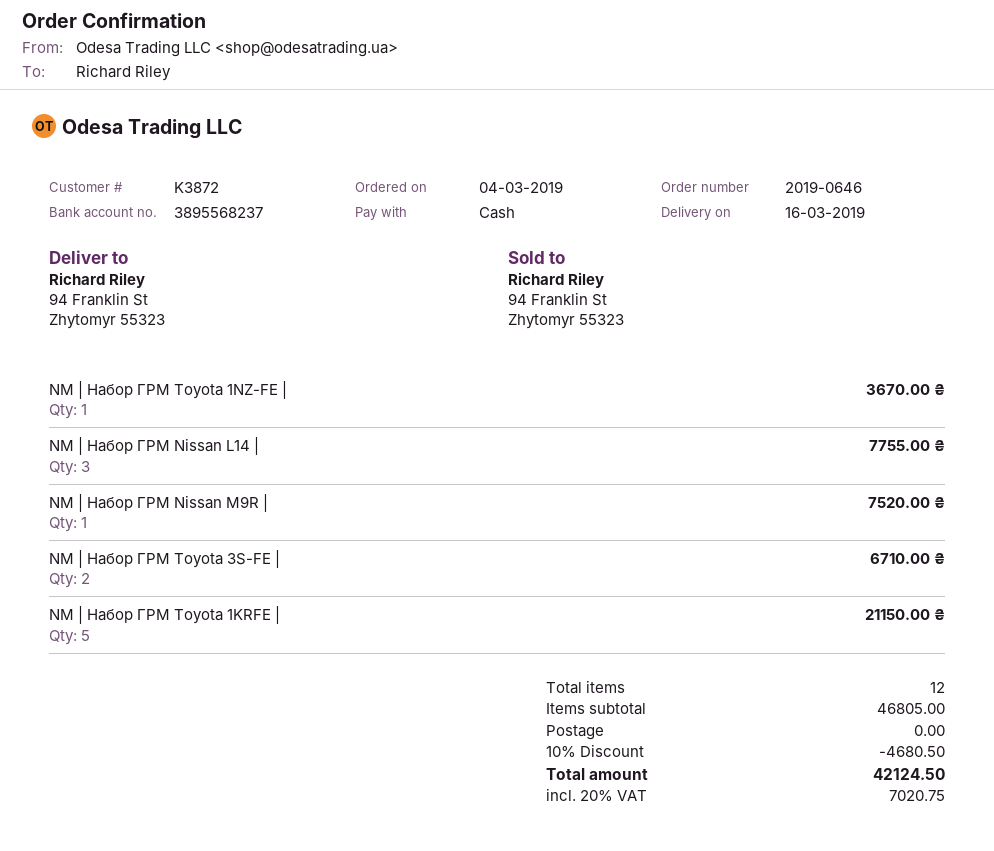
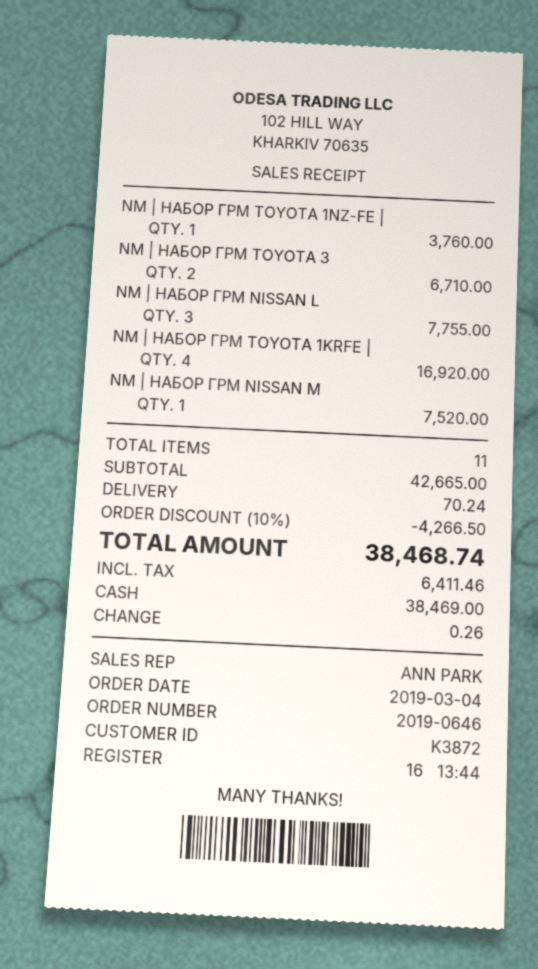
NM | Набор ГРМ Toyota 1NZ-FE |: 1 for 3670.00 -> 1 for 3760.00
NM | Набор ГРМ Toyota 1KRFE |: 5 for 21150.00 -> 4 for 16920.00
total quantity: 12 -> 11
subtotal: 46805.00 -> 42665.00
discount: 10% = 4680.50 -> 10% = 4266.50
shipping: 0.00 -> 70.24
tax: 7020.75 -> 6411.46
total: 42124.50 -> 38468.74

